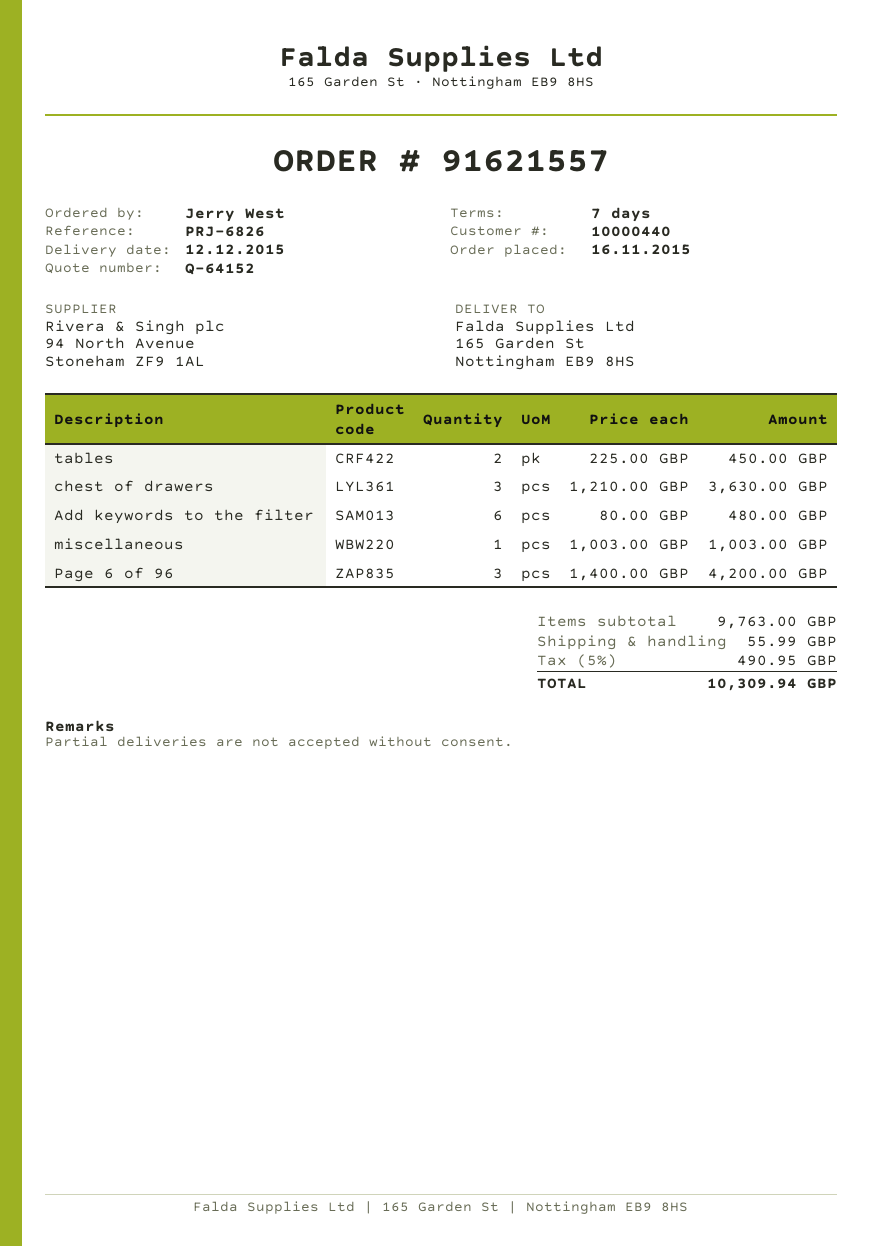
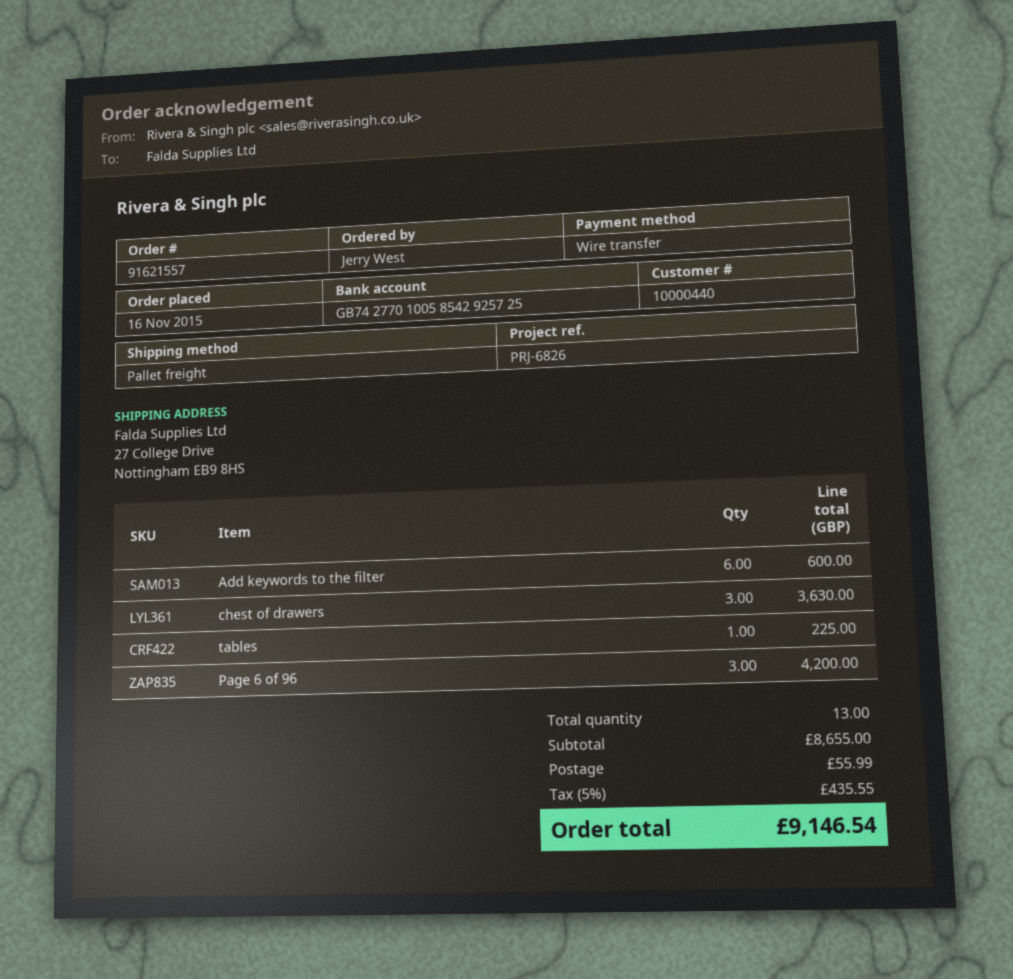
ship to: 165 Garden St, Nottingham EB9 8HS -> 27 College Drive, Nottingham EB9 8HS
tables: 2 for 450.00 -> 1 for 225.00
Add keywords to the filter: 6 for 480.00 -> 6 for 600.00
miscellaneous: 1 for 1003.00 -> none
subtotal: 9763.00 -> 8655.00
tax: 5% = 490.95 -> 5% = 435.55
total: 10309.94 -> 9146.54

